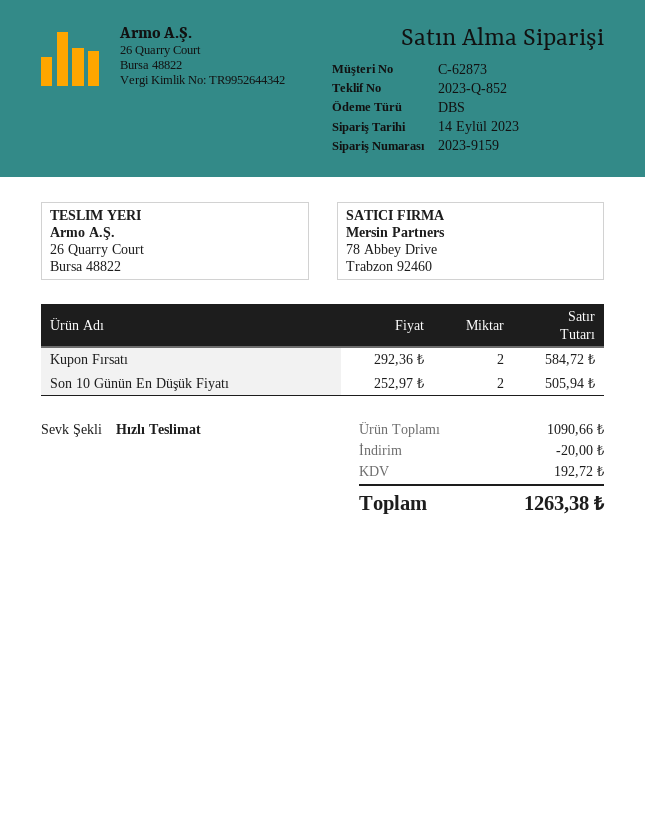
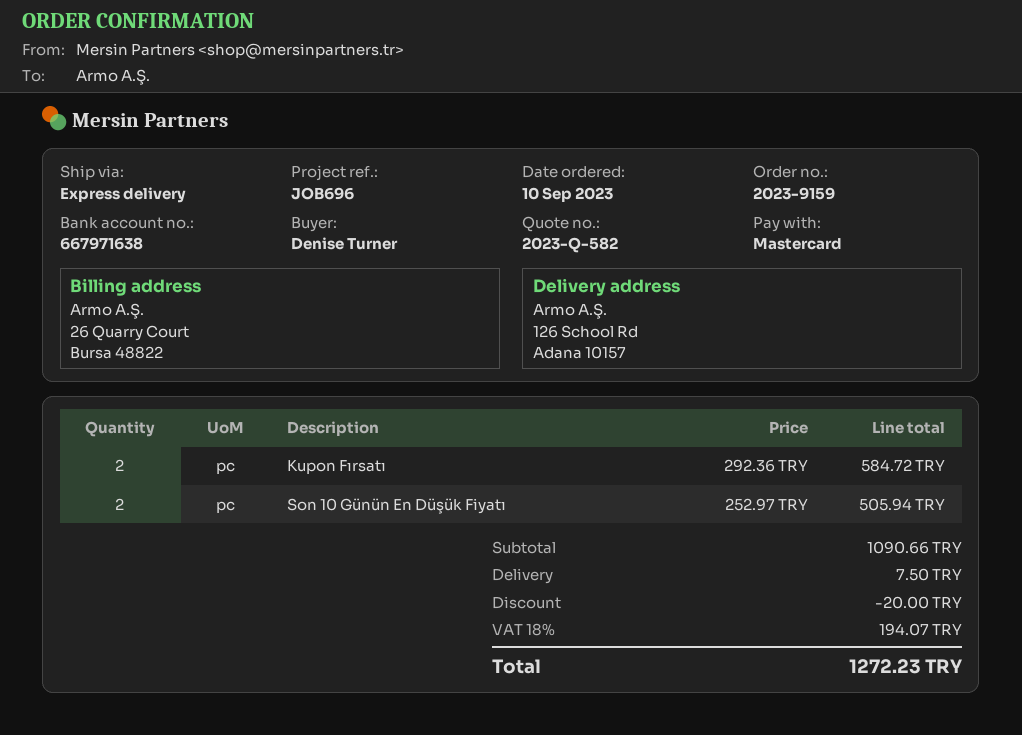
quote number: 2023-Q-852 -> 2023-Q-582
order date: 2023-09-14 -> 2023-09-10
payment method: direct debit -> Mastercard
ship to: 26 Quarry Court, Bursa 48822 -> 126 School Rd, Adana 10157
shipping: none -> 7.50
tax: 192.72 -> 194.07
total: 1263.38 -> 1272.23

